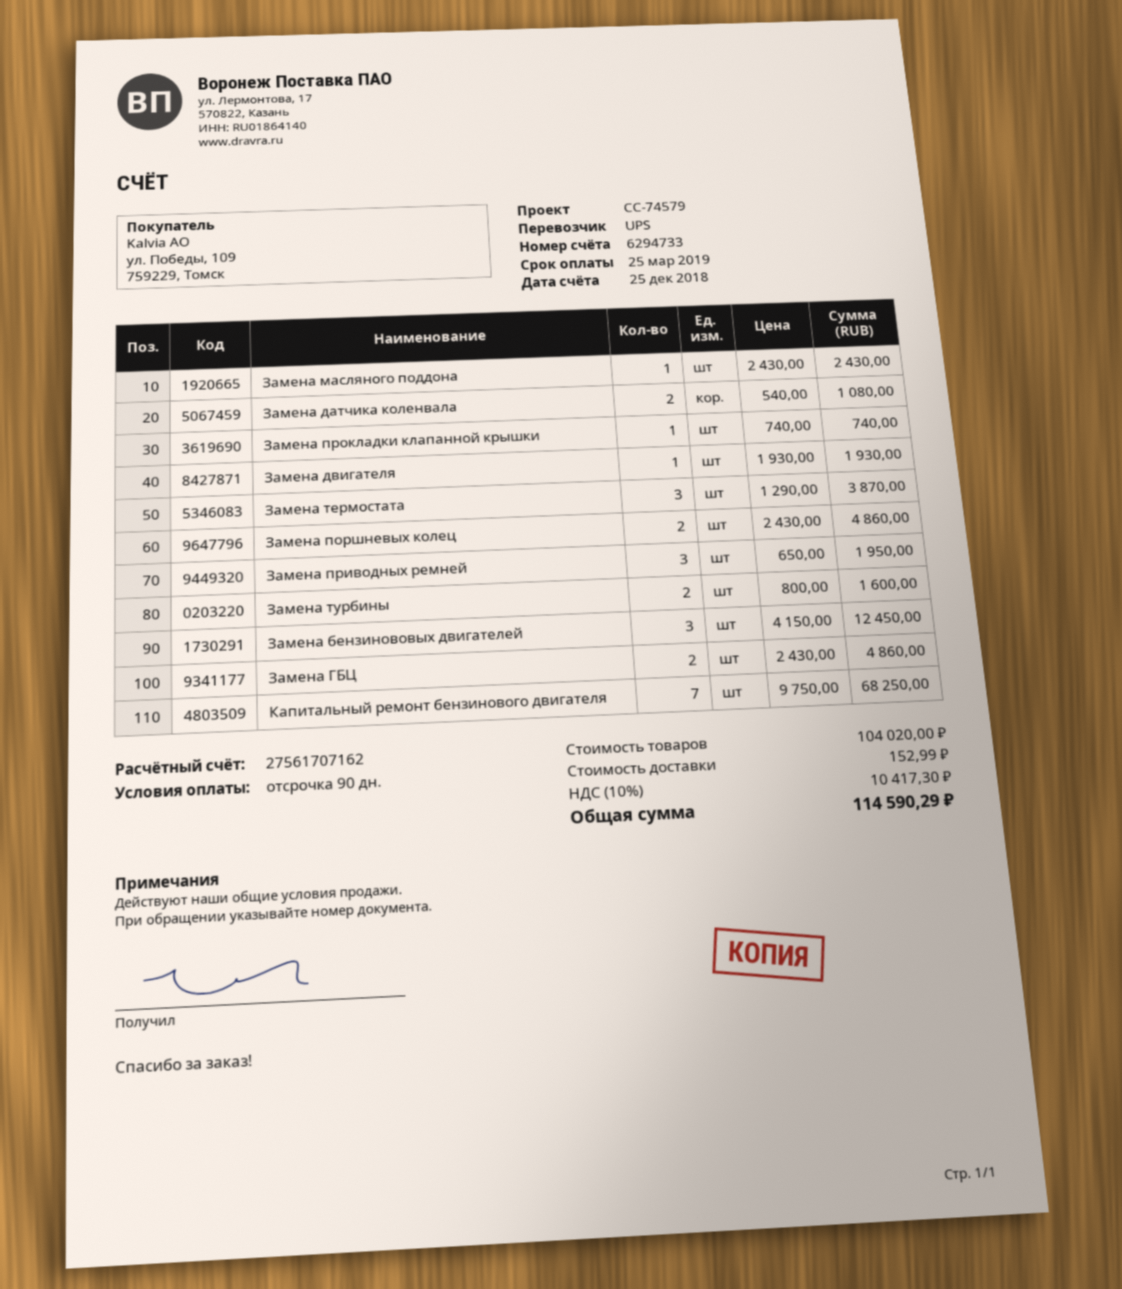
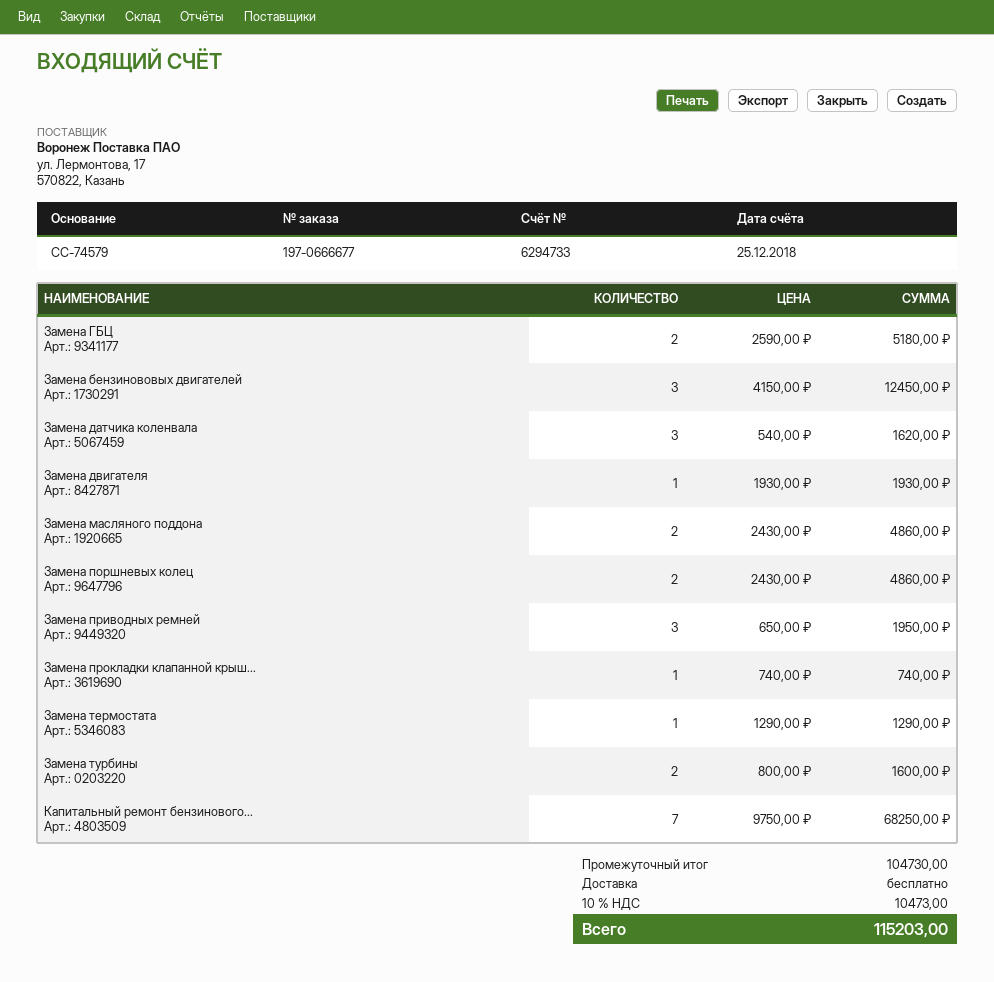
Замена масляного поддона: 1 x 2430.00 = 2430.00 -> 2 x 2430.00 = 4860.00
Замена датчика коленвала: 2 x 540.00 = 1080.00 -> 3 x 540.00 = 1620.00
Замена термостата: 3 x 1290.00 = 3870.00 -> 1 x 1290.00 = 1290.00
Замена ГБЦ: 2 x 2430.00 = 4860.00 -> 2 x 2590.00 = 5180.00
subtotal: 104020.00 -> 104730.00
shipping: 152.99 -> 0.00
tax: 10% = 10417.30 -> 10% = 10473.00
total: 114590.29 -> 115203.00

